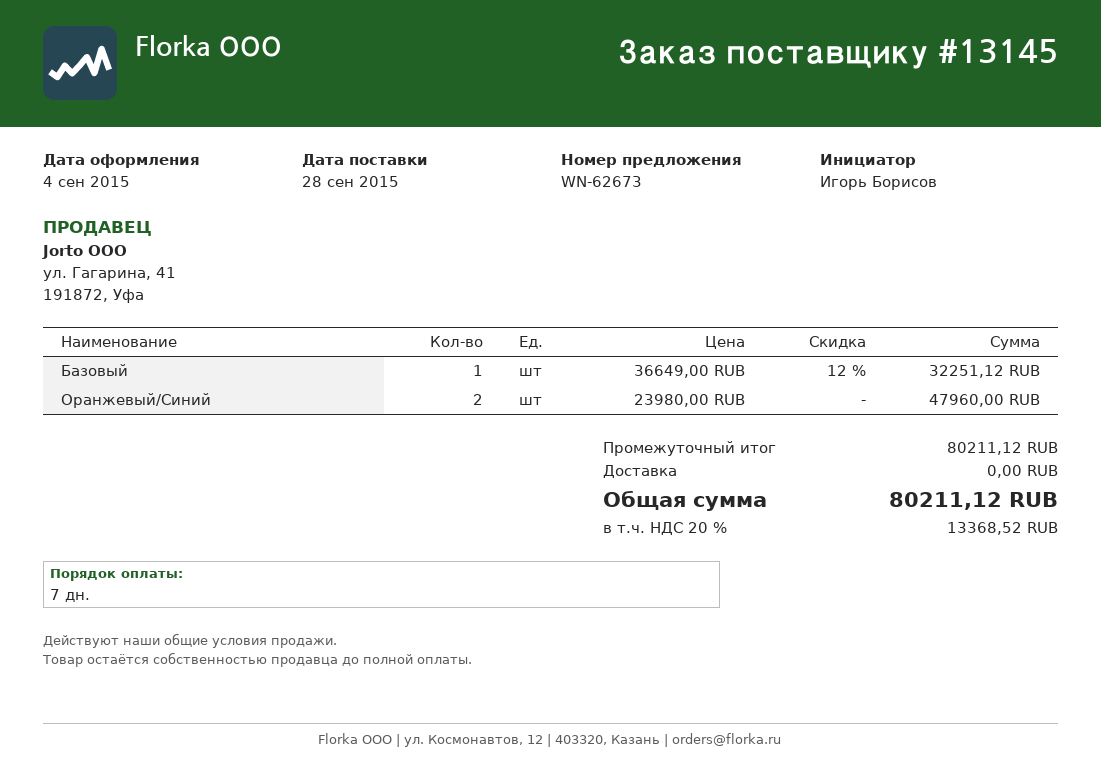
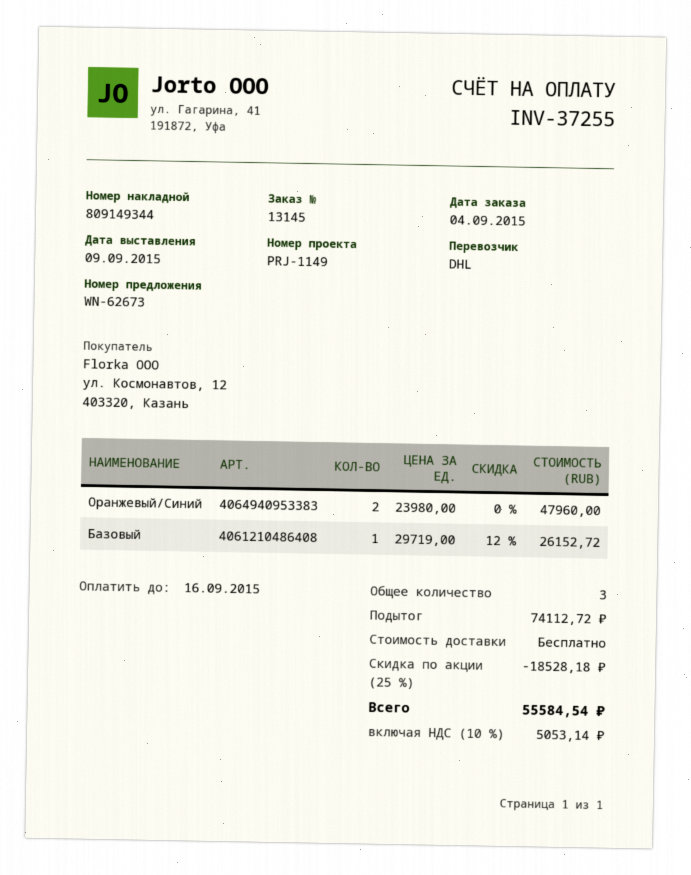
Базовый: 1 x 36649.00 - 12% = 32251.12 -> 1 x 29719.00 - 12% = 26152.72
subtotal: 80211.12 -> 74112.72
discount: none -> 25% = 18528.18
tax: 20% = 13368.52 -> 10% = 5053.14
total: 80211.12 -> 55584.54

